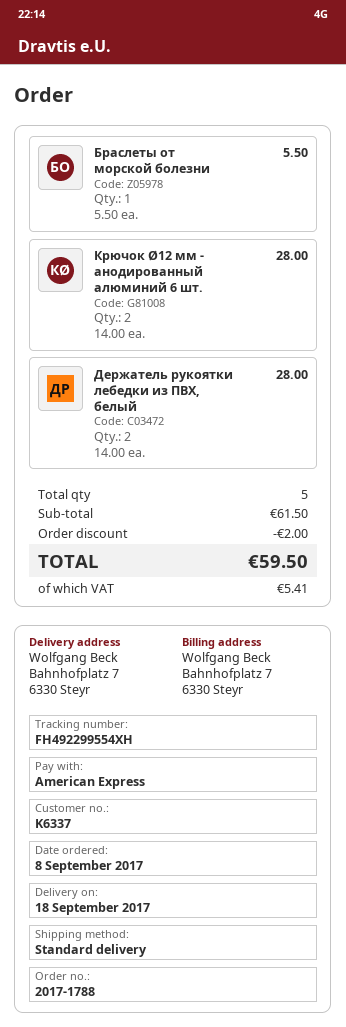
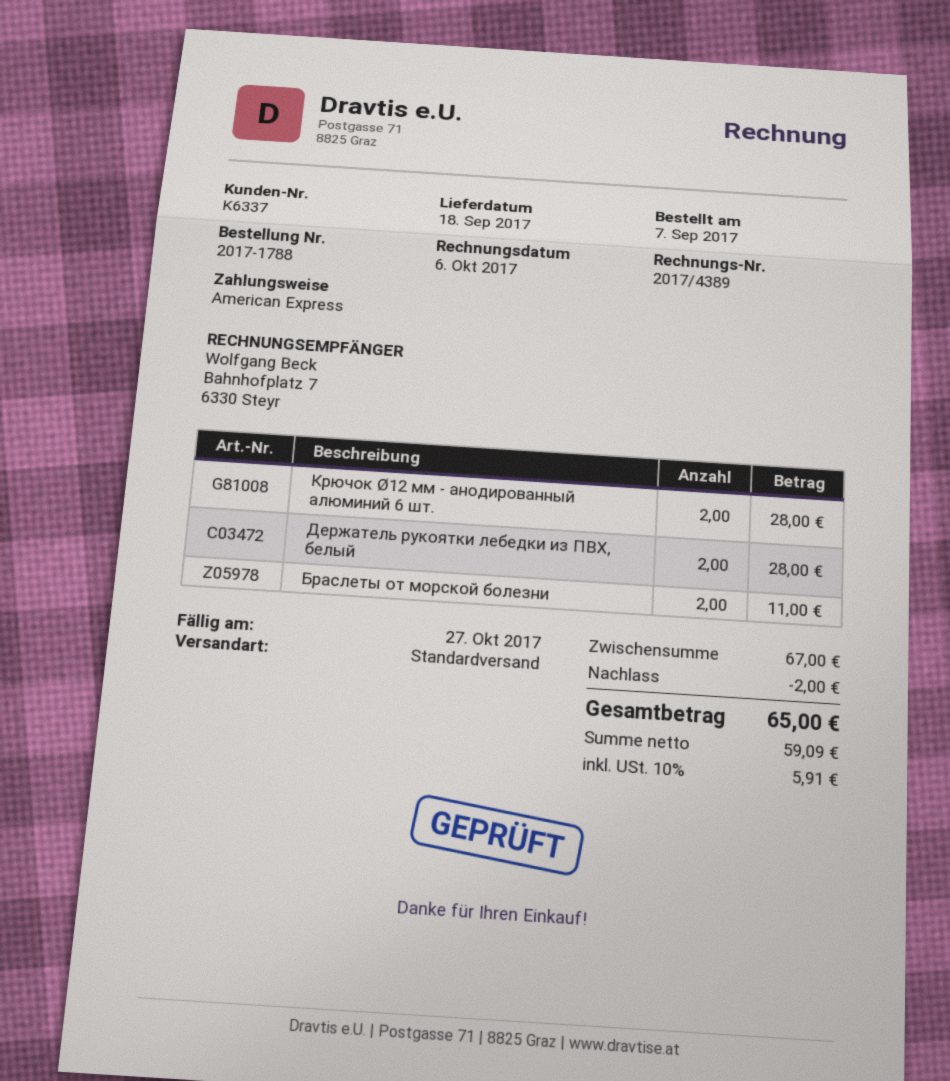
order date: 2017-09-08 -> 2017-09-07
Браслеты от морской болезни: 1 for 5.50 -> 2 for 11.00
subtotal: 61.50 -> 67.00
tax: 5.41 -> 5.91
total: 59.50 -> 65.00

